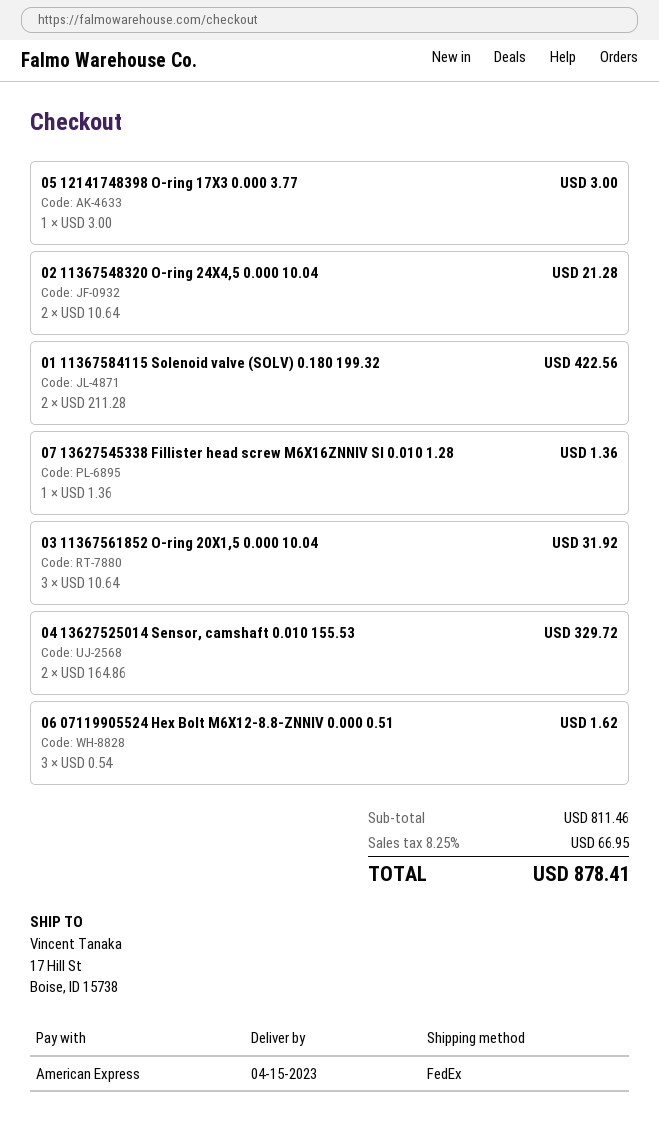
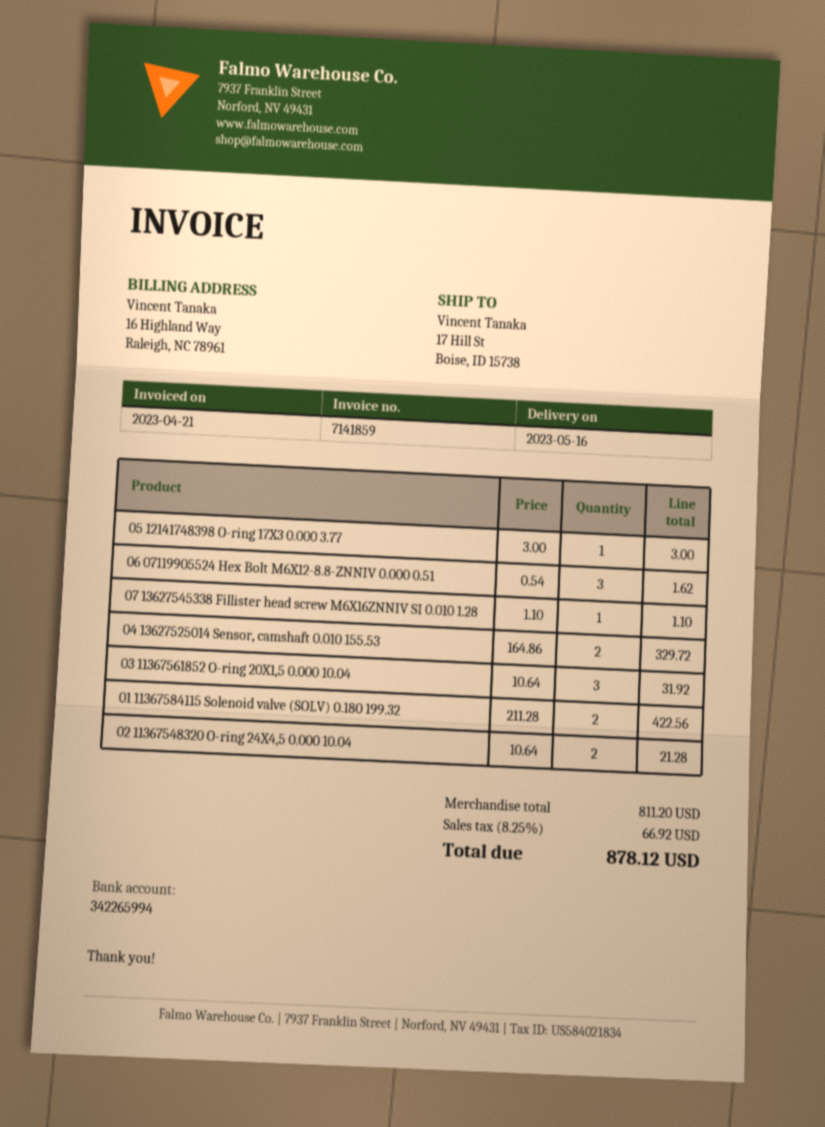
delivery date: 2023-04-15 -> 2023-05-16
07 13627545338 Fillister head screw M6X16ZNNIV SI 0.010 1.28: 1 x 1.36 = 1.36 -> 1 x 1.10 = 1.10
subtotal: 811.46 -> 811.20
tax: 8.25% = 66.95 -> 8.25% = 66.92
total: 878.41 -> 878.12

